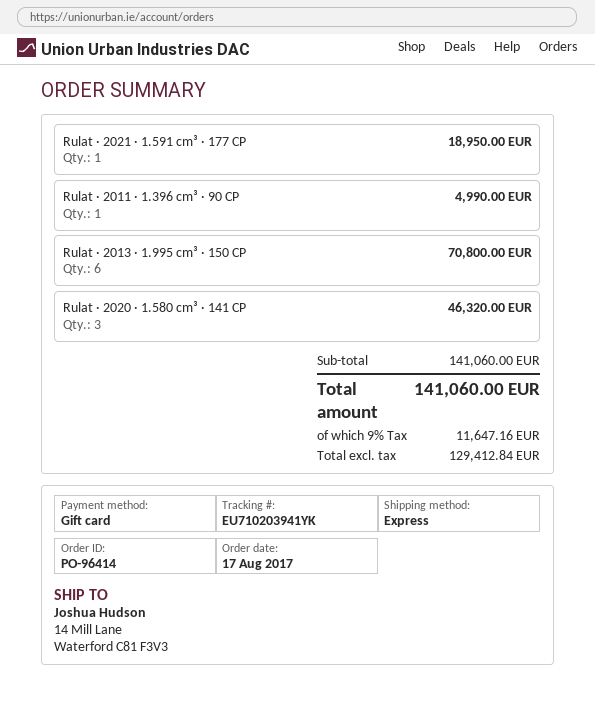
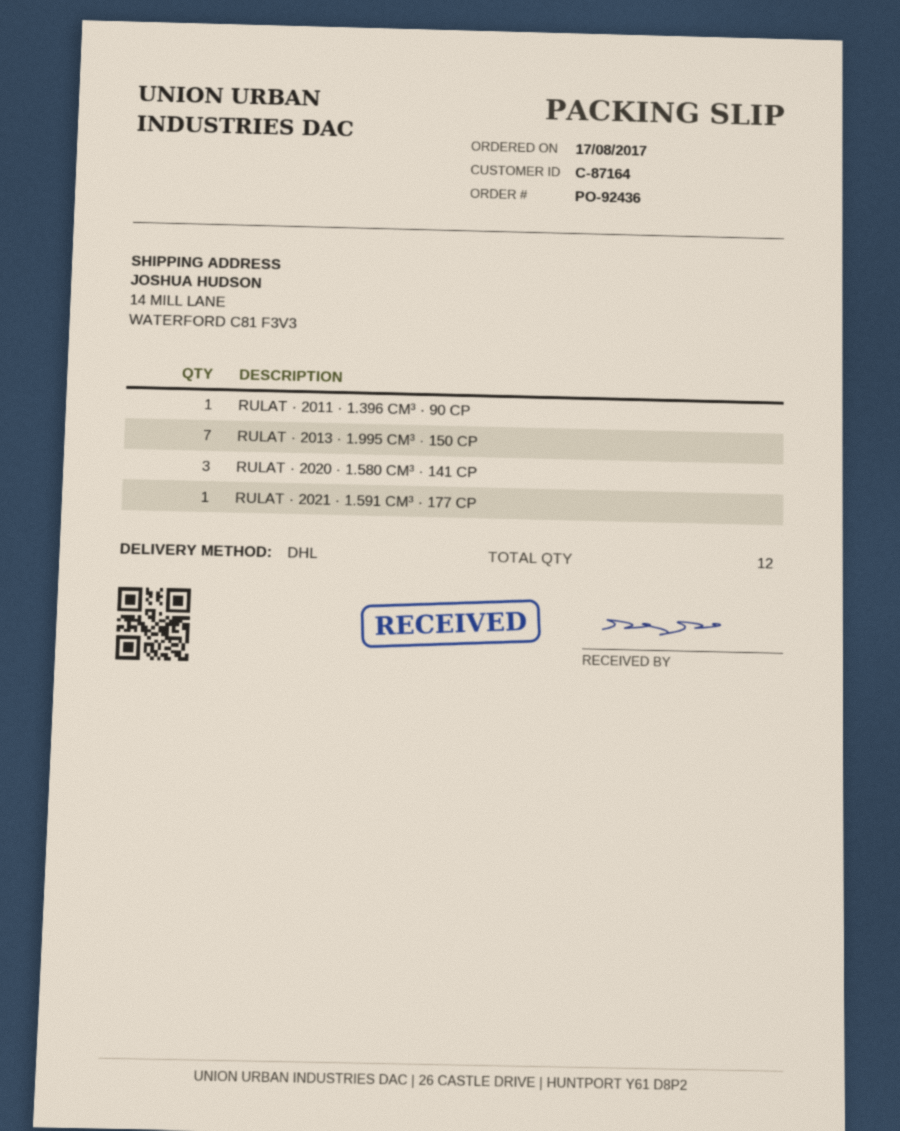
order number: PO-96414 -> PO-92436
shipping method: express -> DHL
Rulat · 2013 · 1.995 cm³ · 150 CP: 6 -> 7

